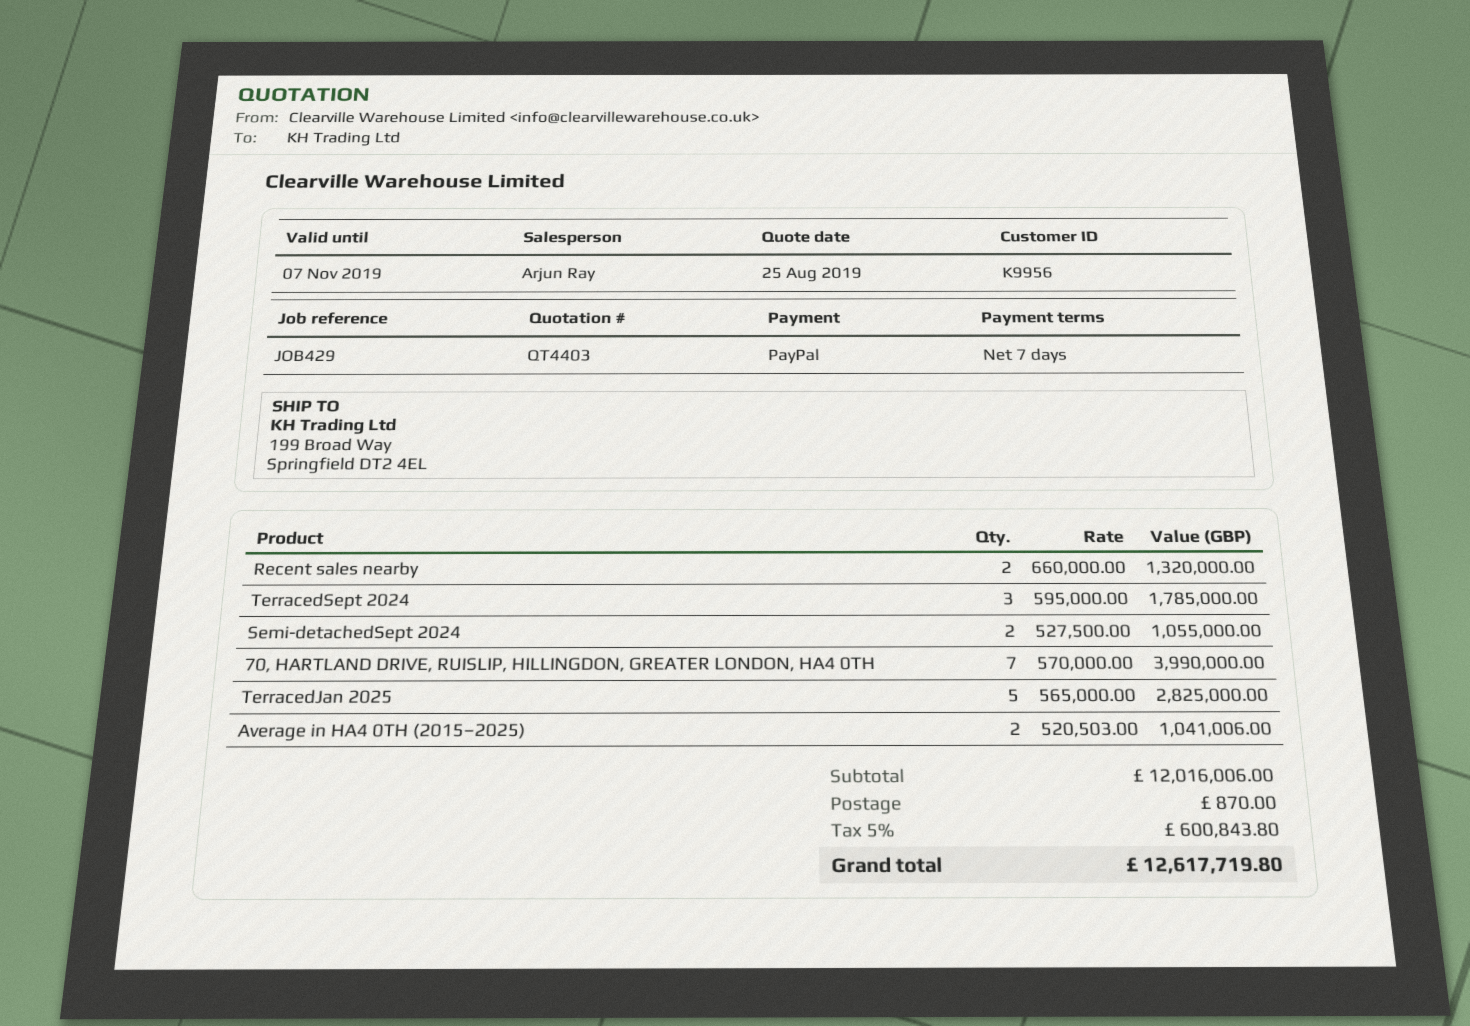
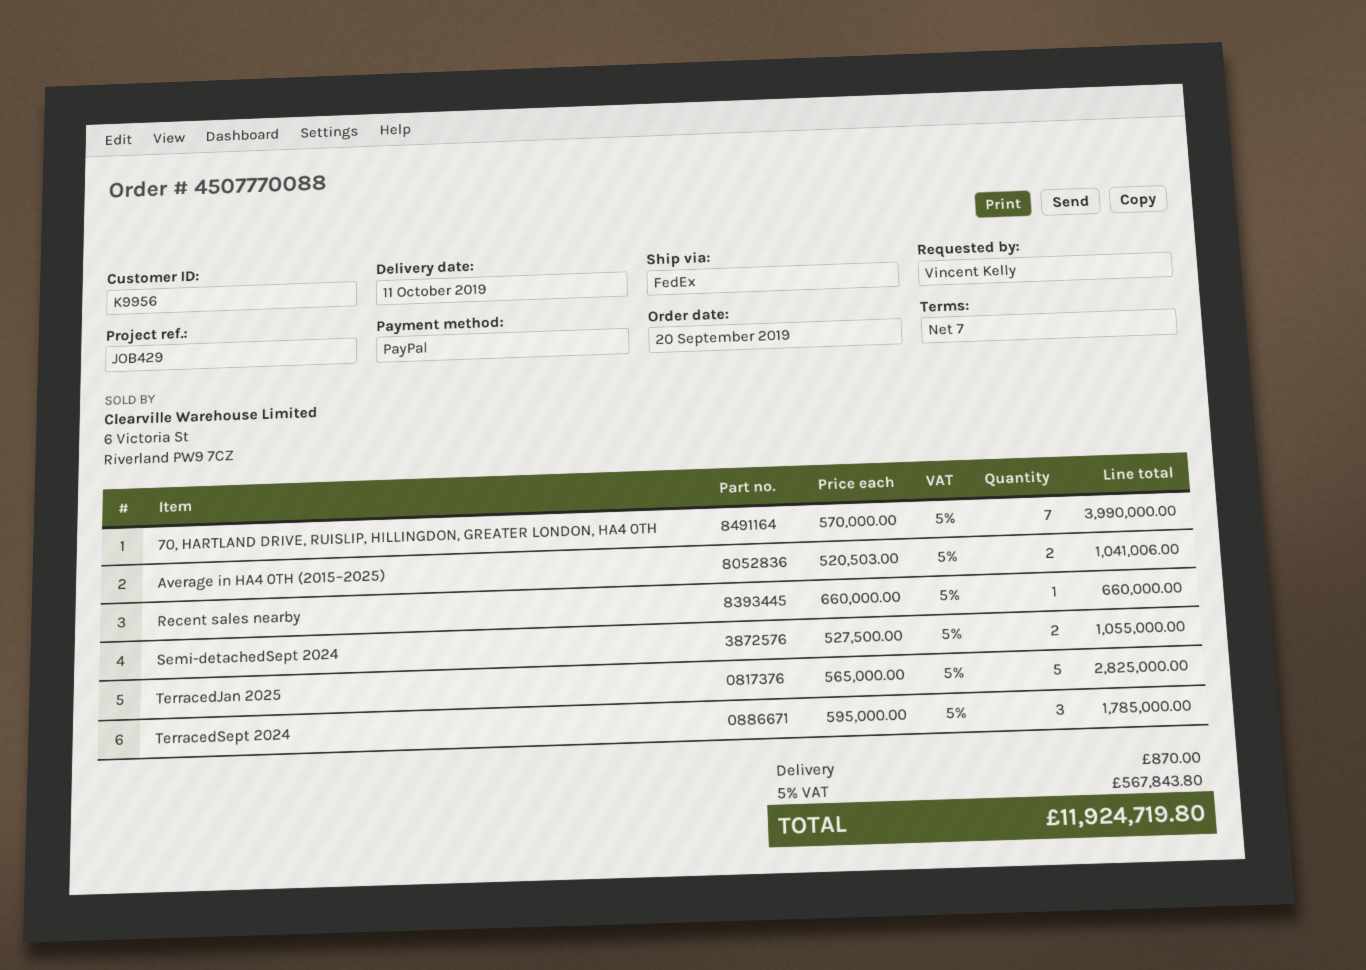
Recent sales nearby: 2 x 660000.00 = 1320000.00 -> 1 x 660000.00 = 660000.00
tax: 5% = 600843.80 -> 5% = 567843.80
total: 12617719.80 -> 11924719.80

